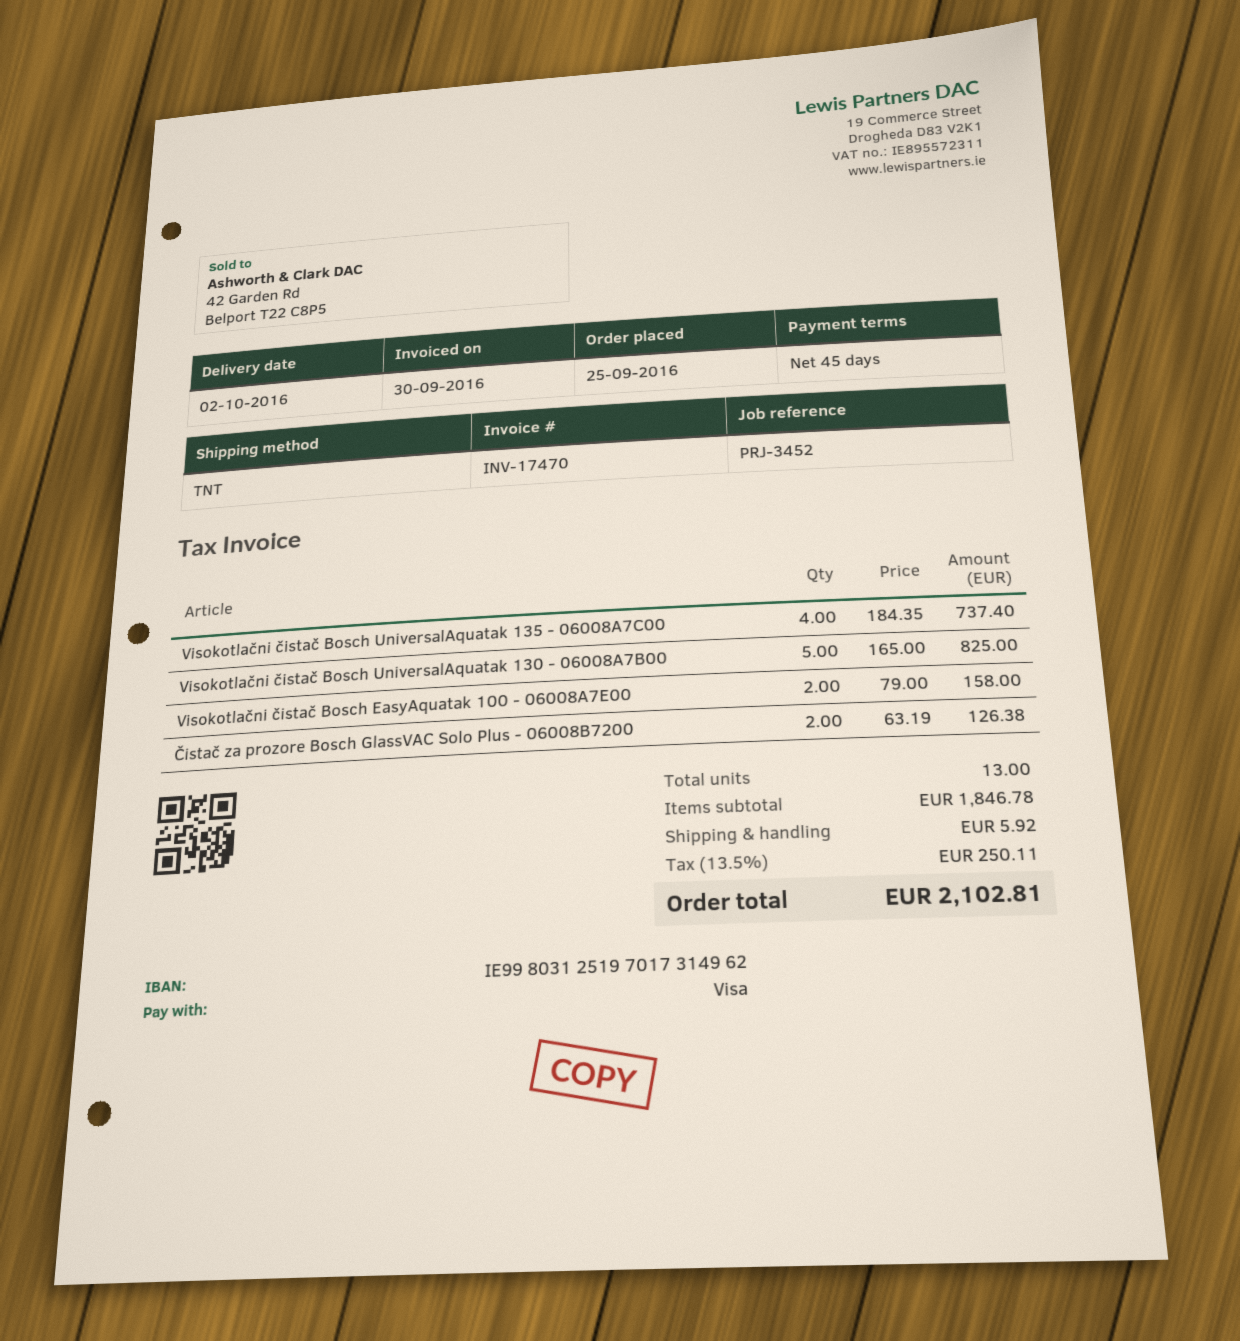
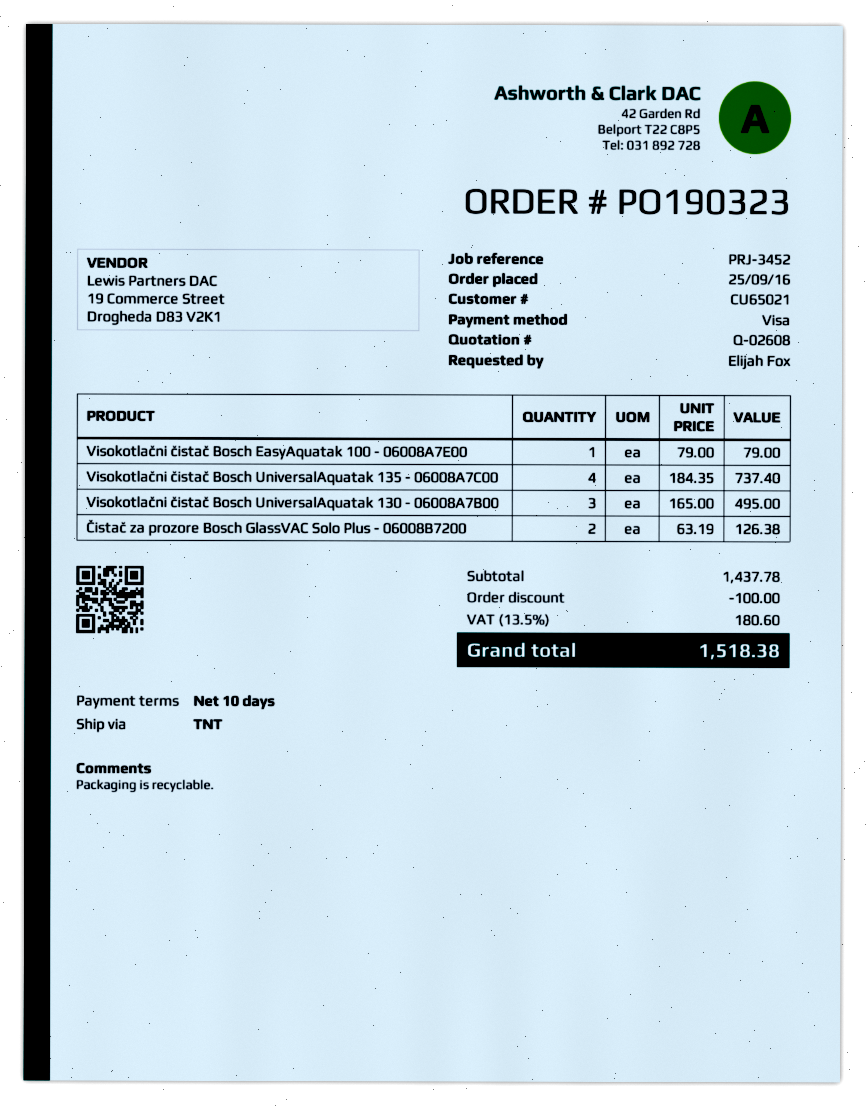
payment terms: 45 days -> 10 days
Visokotlačni čistač Bosch UniversalAquatak 130 - 06008A7B00: 5 x 165.00 = 825.00 -> 3 x 165.00 = 495.00
Visokotlačni čistač Bosch EasyAquatak 100 - 06008A7E00: 2 x 79.00 = 158.00 -> 1 x 79.00 = 79.00
subtotal: 1846.78 -> 1437.78
discount: none -> 100.00
shipping: 5.92 -> none
tax: 13.5% = 250.11 -> 13.5% = 180.60
total: 2102.81 -> 1518.38

